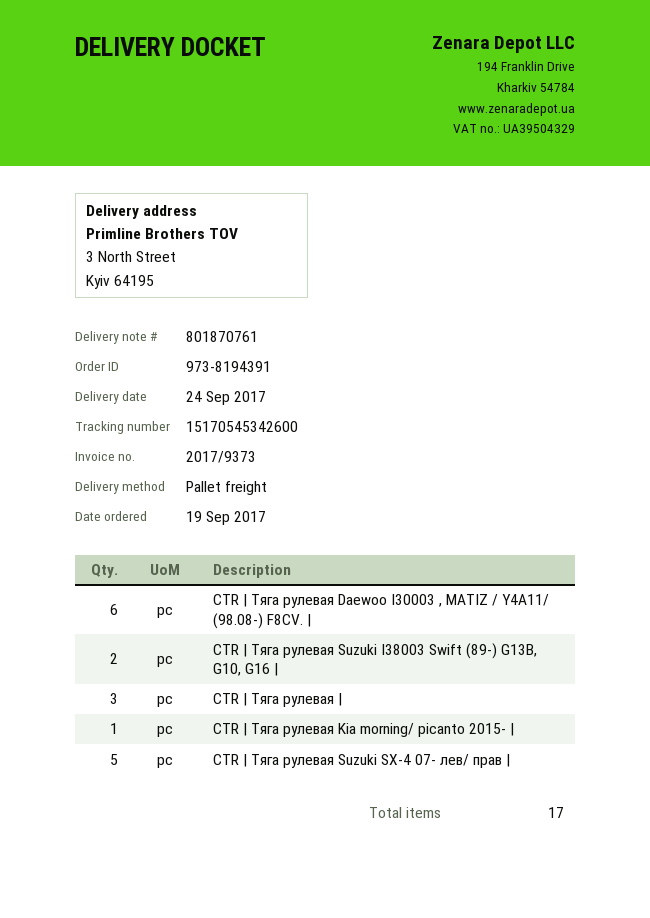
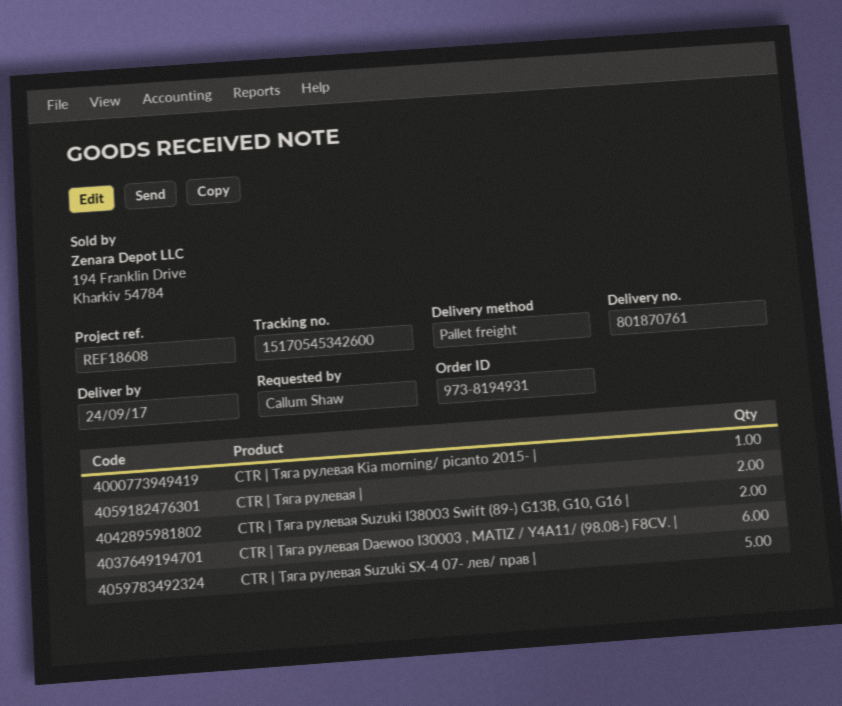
order number: 973-8194391 -> 973-8194931
CTR | Тяга рулевая |: 3 -> 2

